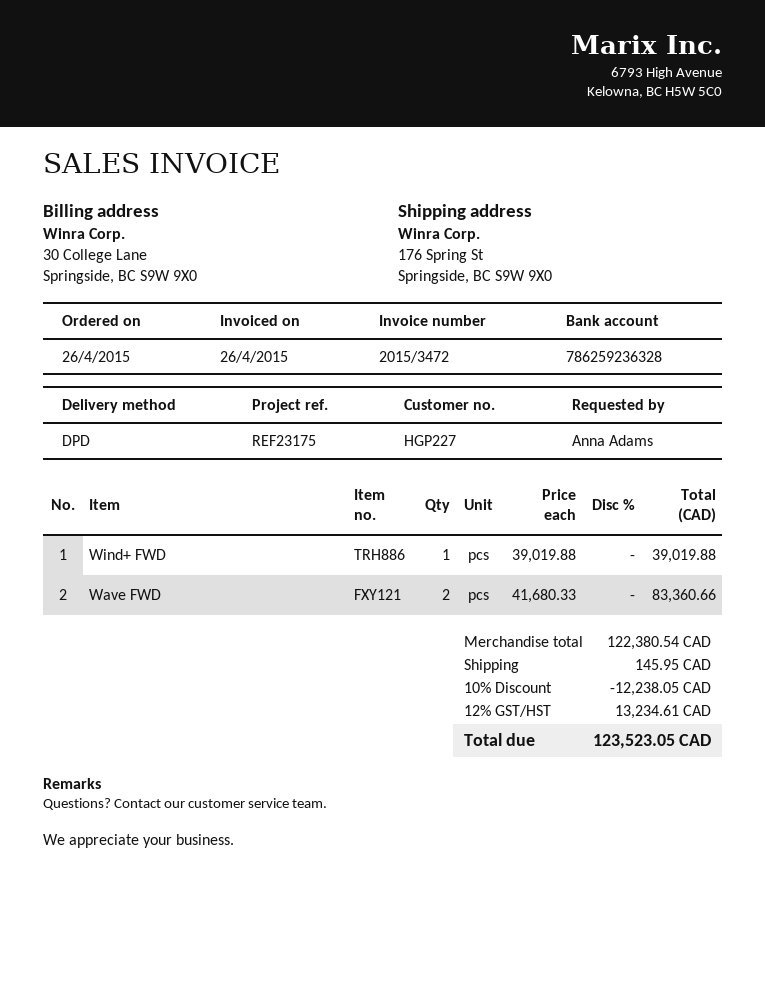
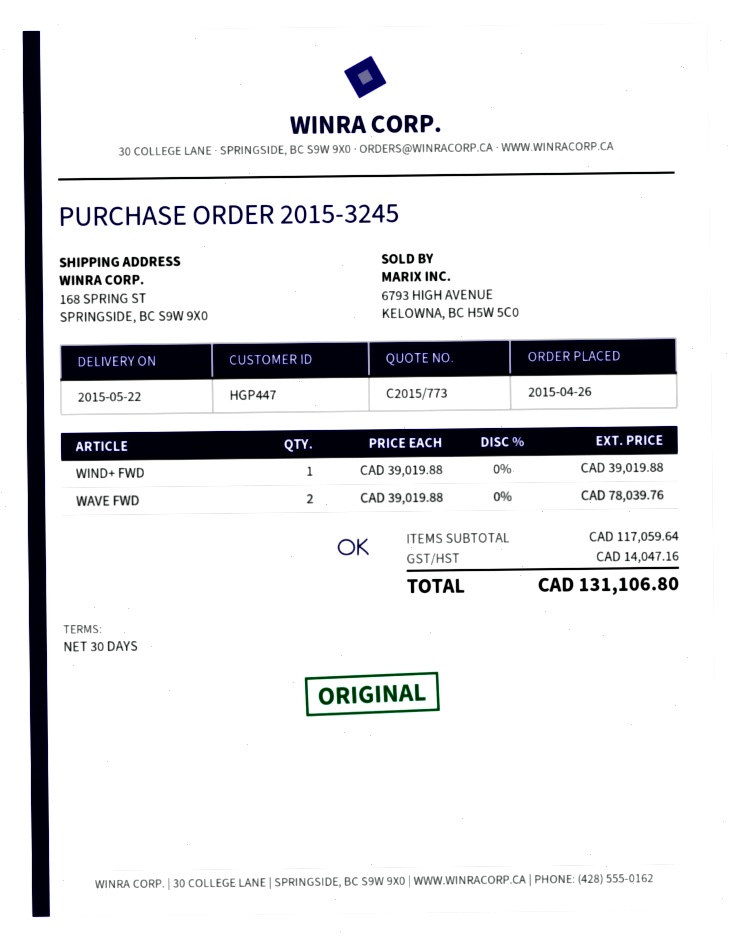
customer number: HGP227 -> HGP447
ship to: 176 Spring St, Springside, BC S9W 9X0 -> 168 SPRING ST, SPRINGSIDE, BC S9W 9X0
Wave FWD: 2 x 41680.33 = 83360.66 -> 2 x 39019.88 = 78039.76
subtotal: 122380.54 -> 117059.64
discount: 10% = 12238.05 -> none
shipping: 145.95 -> none
tax: 13234.61 -> 14047.16
total: 123523.05 -> 131106.80

